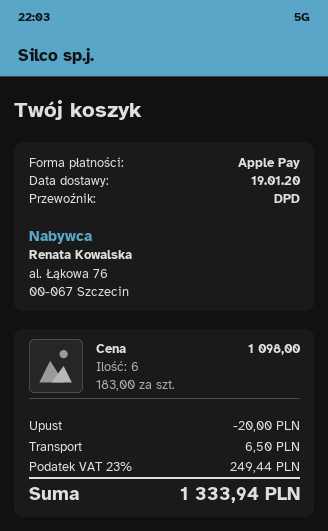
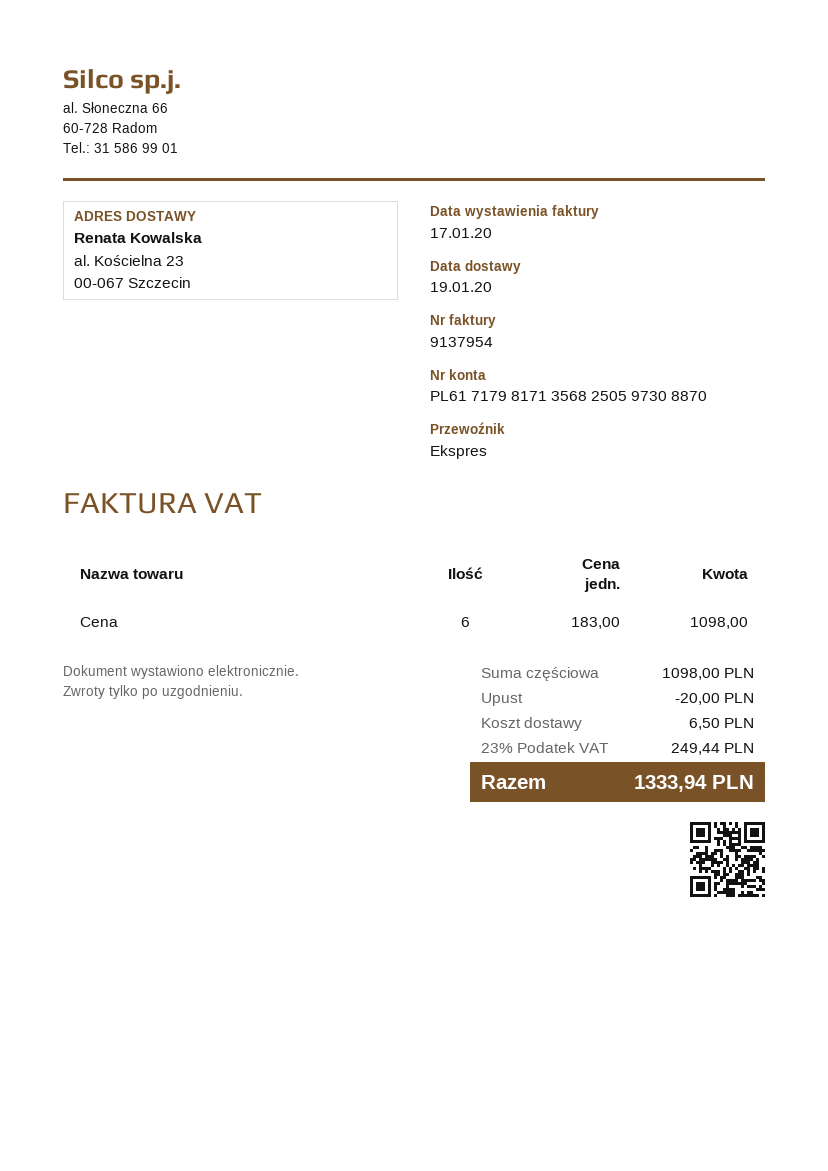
shipping method: DPD -> express

